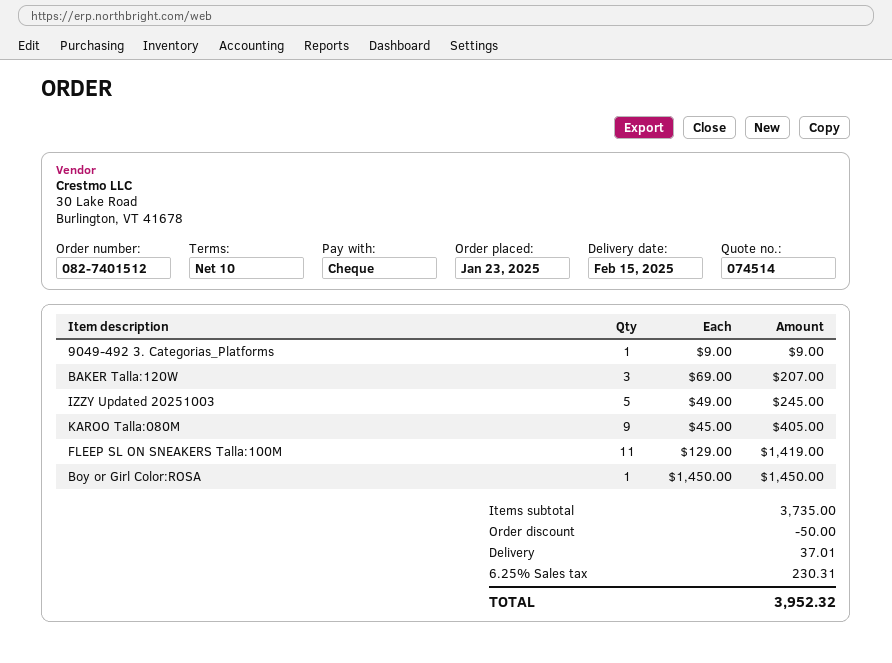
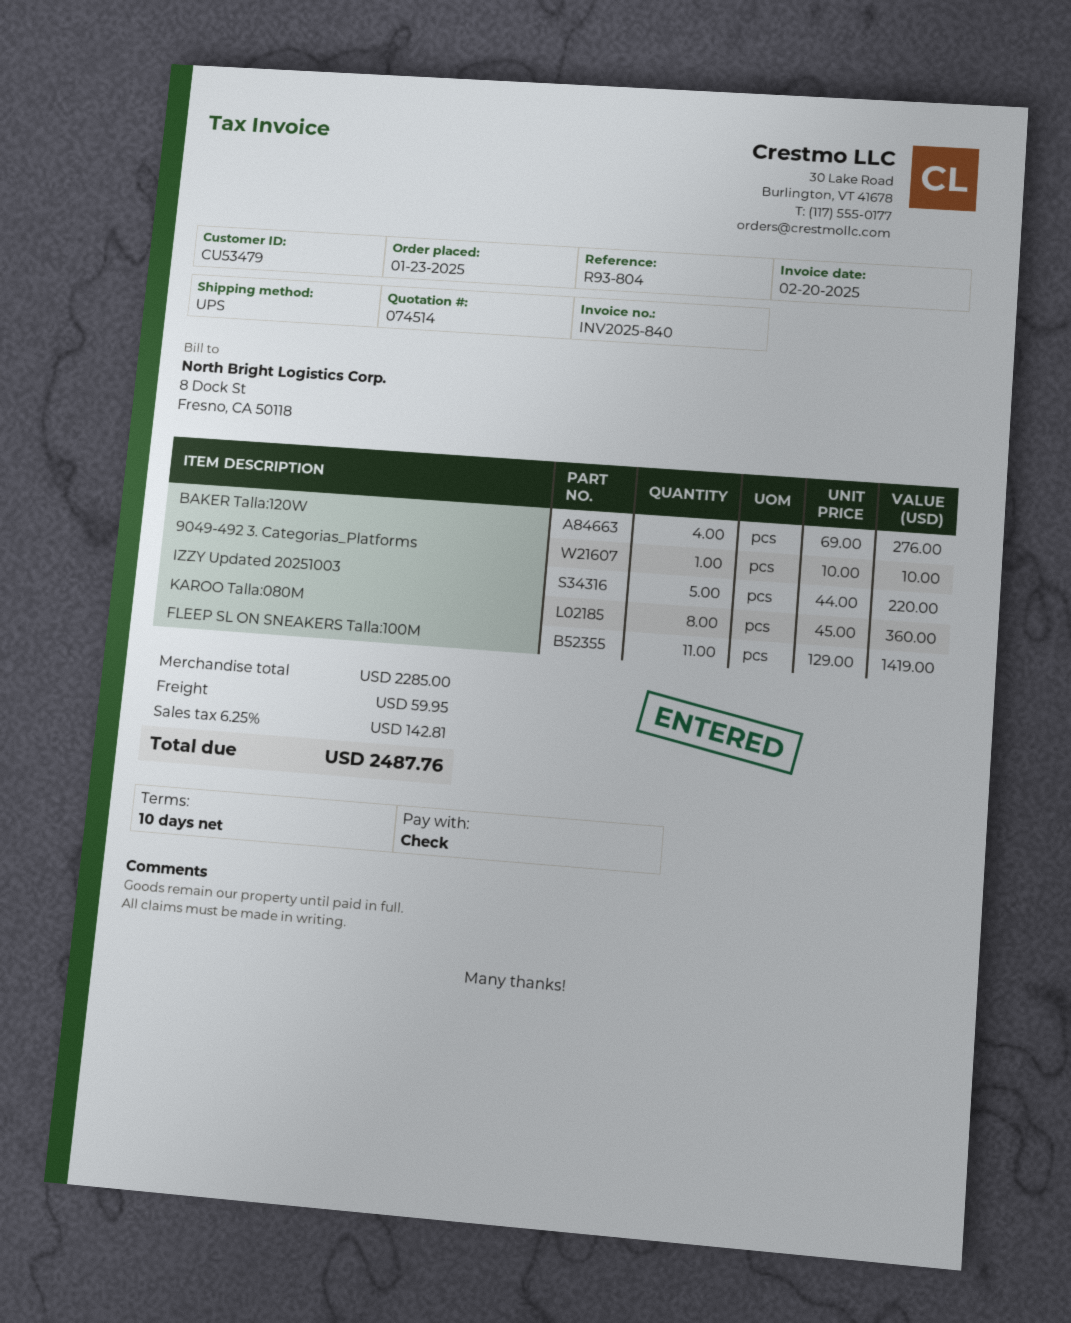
9049-492 3. Categorias_Platforms: 1 x 9.00 = 9.00 -> 1 x 10.00 = 10.00
BAKER Talla:120W: 3 x 69.00 = 207.00 -> 4 x 69.00 = 276.00
IZZY Updated 20251003: 5 x 49.00 = 245.00 -> 5 x 44.00 = 220.00
KAROO Talla:080M: 9 x 45.00 = 405.00 -> 8 x 45.00 = 360.00
Boy or Girl Color:ROSA: 1 x 1450.00 = 1450.00 -> none
subtotal: 3735.00 -> 2285.00
discount: 50.00 -> none
shipping: 37.01 -> 59.95
tax: 6.25% = 230.31 -> 6.25% = 142.81
total: 3952.32 -> 2487.76

